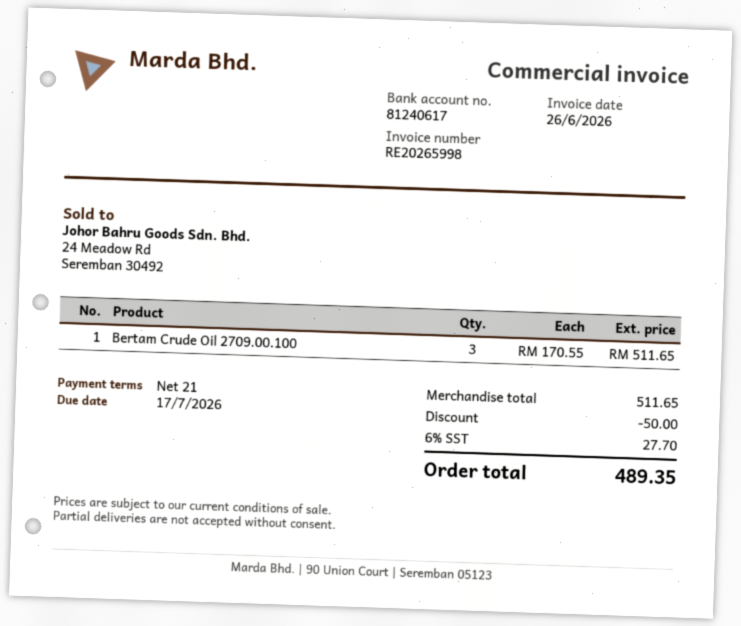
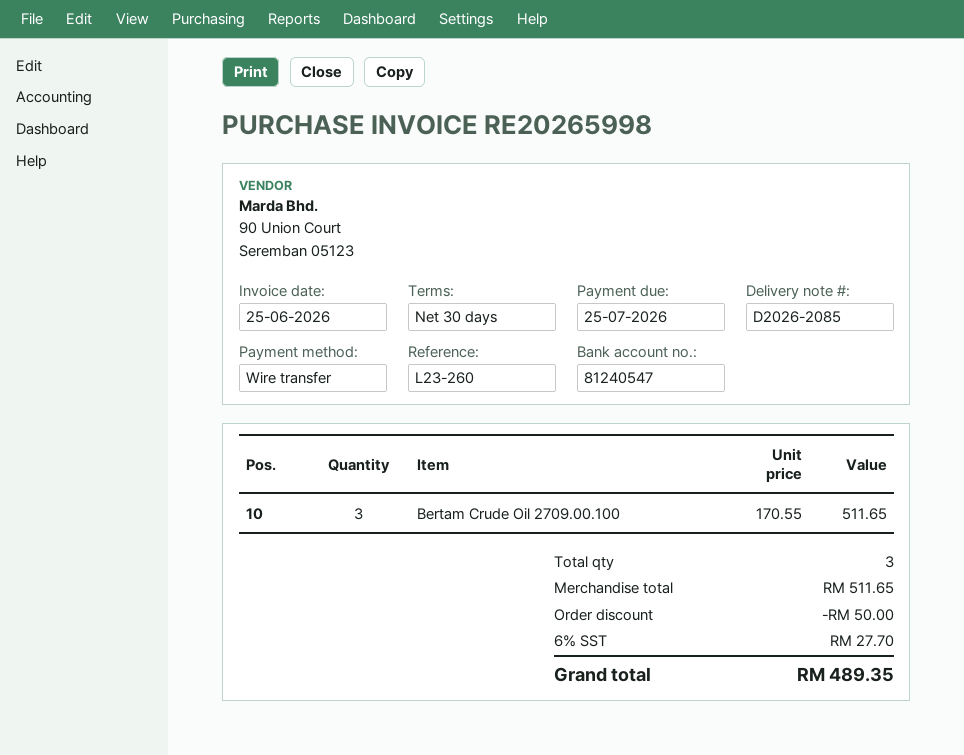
invoice date: 2026-06-26 -> 2026-06-25
payment terms: 21 days -> 30 days
due date: 2026-07-17 -> 2026-07-25
bank account: 81240617 -> 81240547

